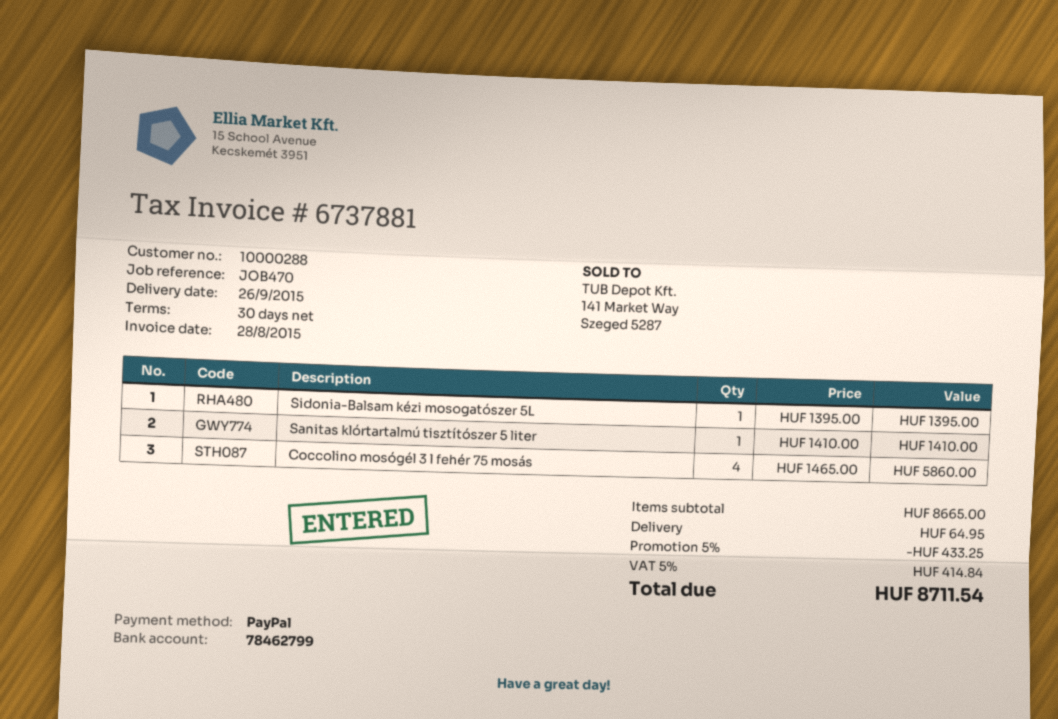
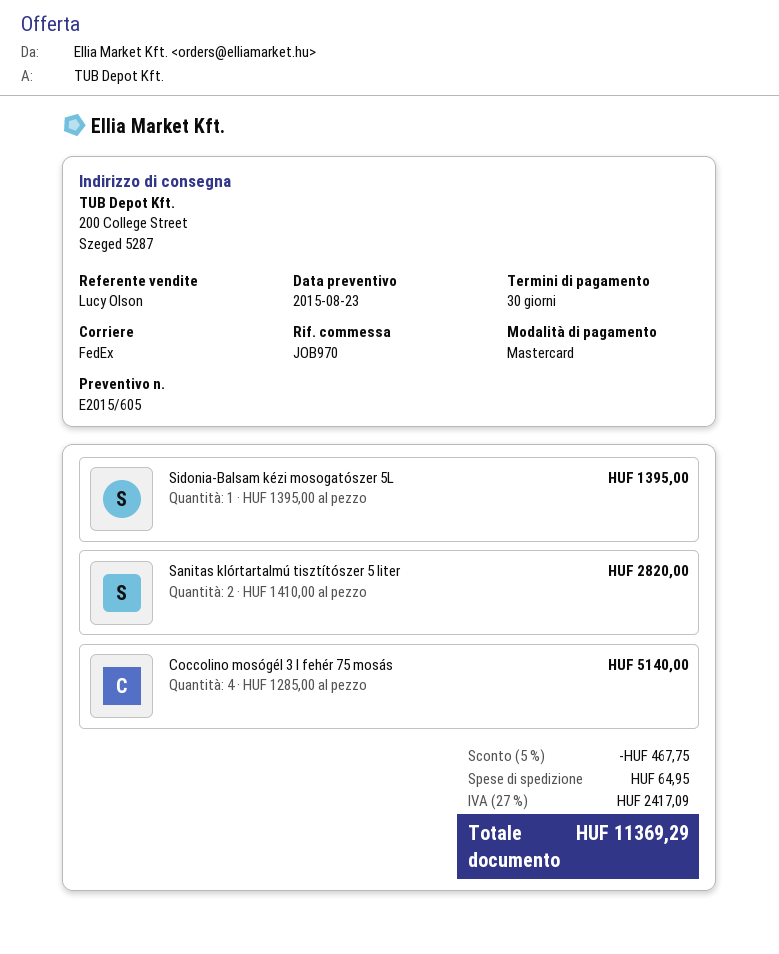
reference: JOB470 -> JOB970
payment method: PayPal -> Mastercard
Sanitas klórtartalmú tisztítószer 5 liter: 1 x 1410.00 = 1410.00 -> 2 x 1410.00 = 2820.00
Coccolino mosógél 3 l fehér 75 mosás: 4 x 1465.00 = 5860.00 -> 4 x 1285.00 = 5140.00
discount: 5% = 433.25 -> 5% = 467.75
tax: 5% = 414.84 -> 27% = 2417.09
total: 8711.54 -> 11369.29

